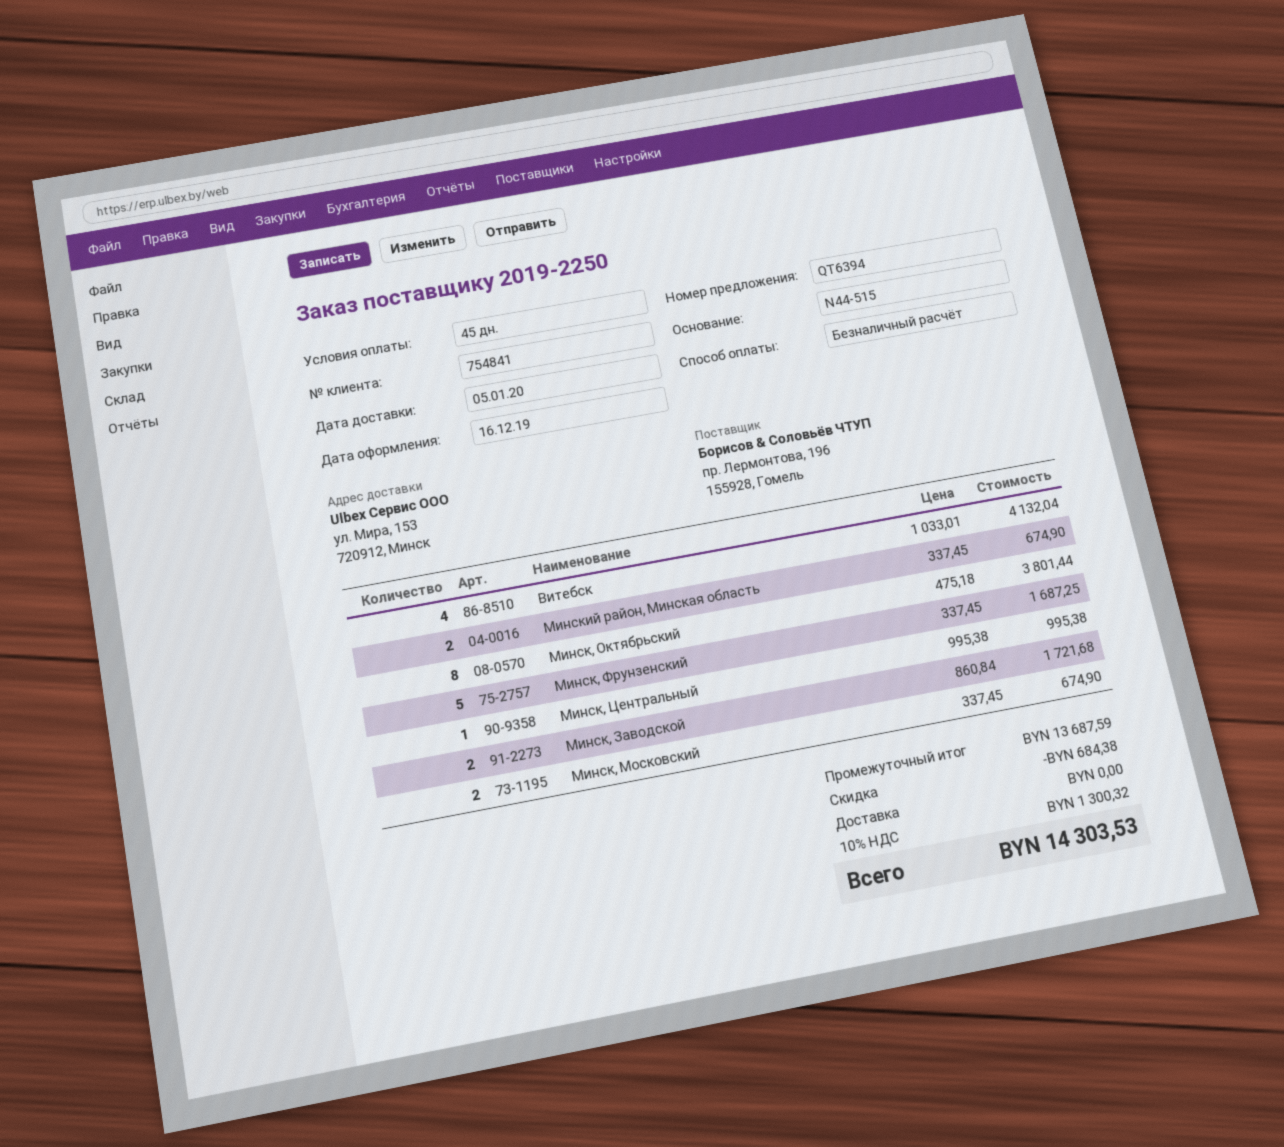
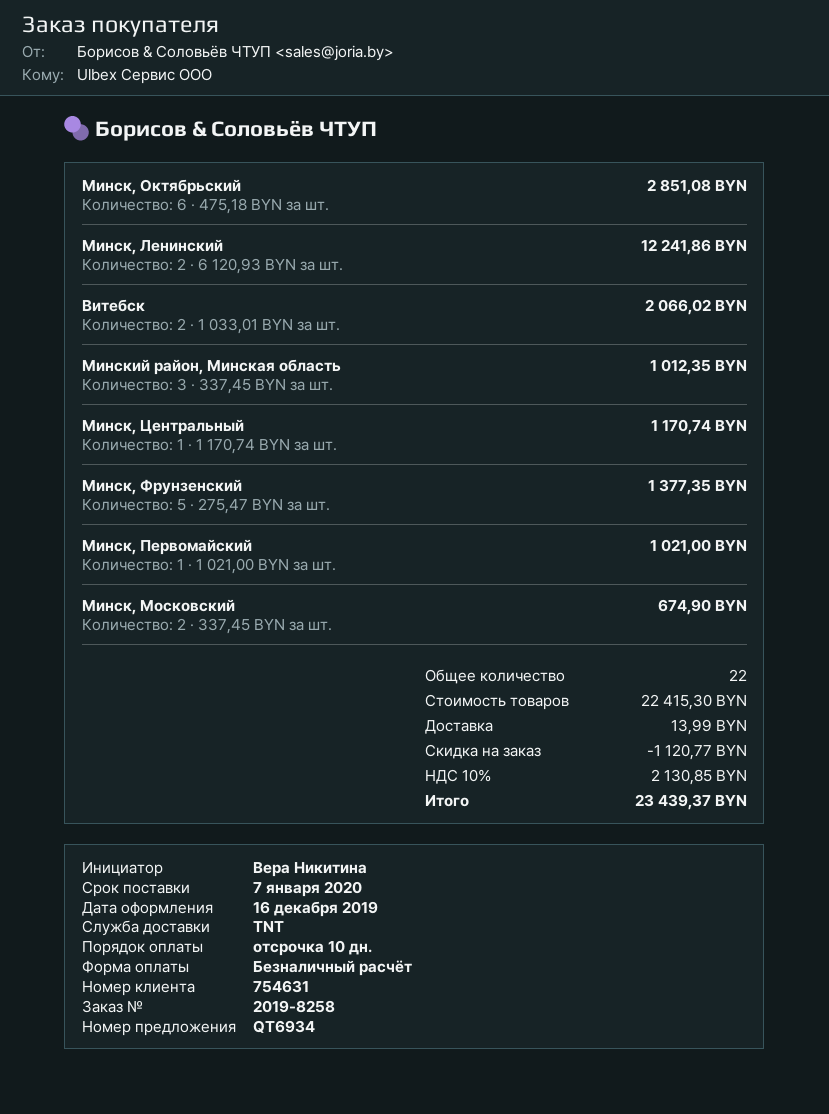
quote number: QT6394 -> QT6934
order number: 2019-2250 -> 2019-8258
delivery date: 2020-01-05 -> 2020-01-07
payment terms: 45 days -> 10 days
customer number: 754841 -> 754631
Витебск: 4 x 1033.01 = 4132.04 -> 2 x 1033.01 = 2066.02
Минский район, Минская область: 2 x 337.45 = 674.90 -> 3 x 337.45 = 1012.35
Минск, Октябрьский: 8 x 475.18 = 3801.44 -> 6 x 475.18 = 2851.08
Минск, Фрунзенский: 5 x 337.45 = 1687.25 -> 5 x 275.47 = 1377.35
Минск, Центральный: 1 x 995.38 = 995.38 -> 1 x 1170.74 = 1170.74
Минск, Заводской: 2 x 860.84 = 1721.68 -> none
Минск, Ленинский: none -> 2 x 6120.93 = 12241.86
Минск, Первомайский: none -> 1 x 1021.00 = 1021.00
subtotal: 13687.59 -> 22415.30
discount: 684.38 -> 1120.77
shipping: 0.00 -> 13.99
tax: 10% = 1300.32 -> 10% = 2130.85
total: 14303.53 -> 23439.37

